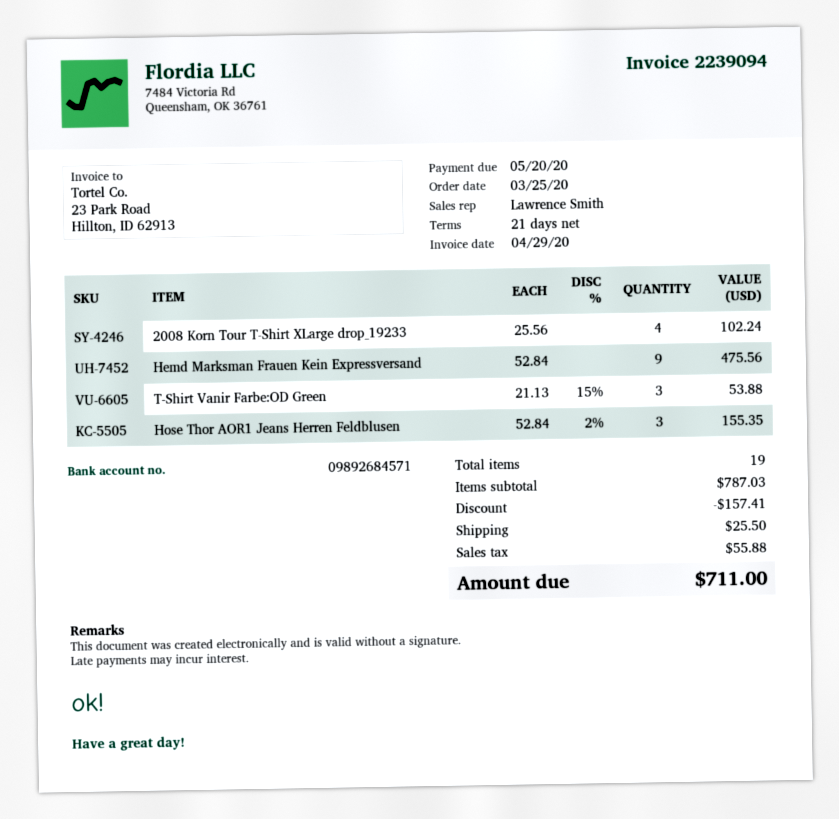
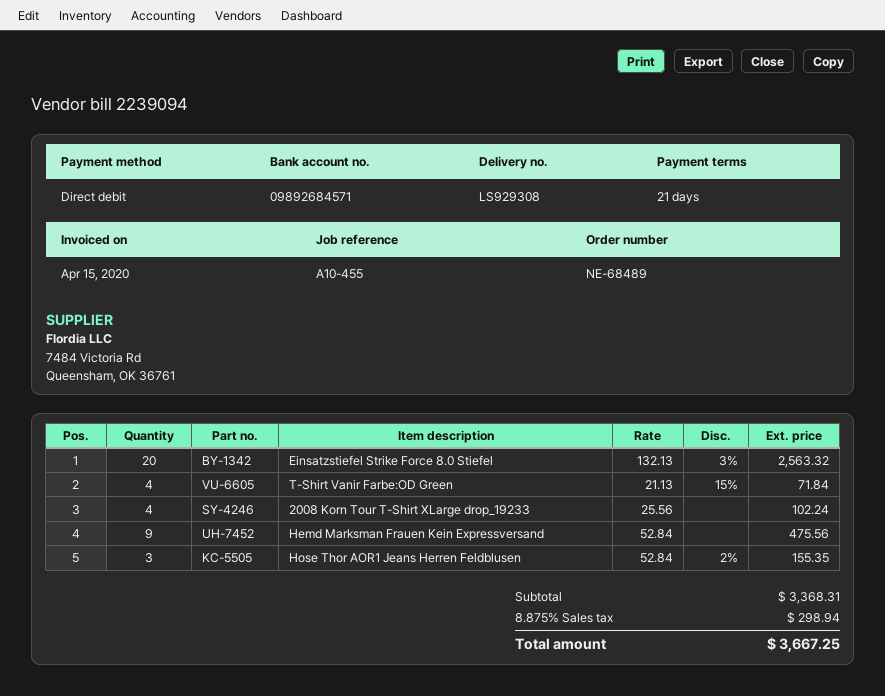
invoice date: 2020-04-29 -> 2020-04-15
T-Shirt Vanir Farbe:OD Green: 3 x 21.13 - 15% = 53.88 -> 4 x 21.13 - 15% = 71.84
Einsatzstiefel Strike Force 8.0 Stiefel: none -> 20 x 132.13 - 3% = 2563.32
subtotal: 787.03 -> 3368.31
discount: 157.41 -> none
shipping: 25.50 -> none
tax: 55.88 -> 298.94
total: 711.00 -> 3667.25

